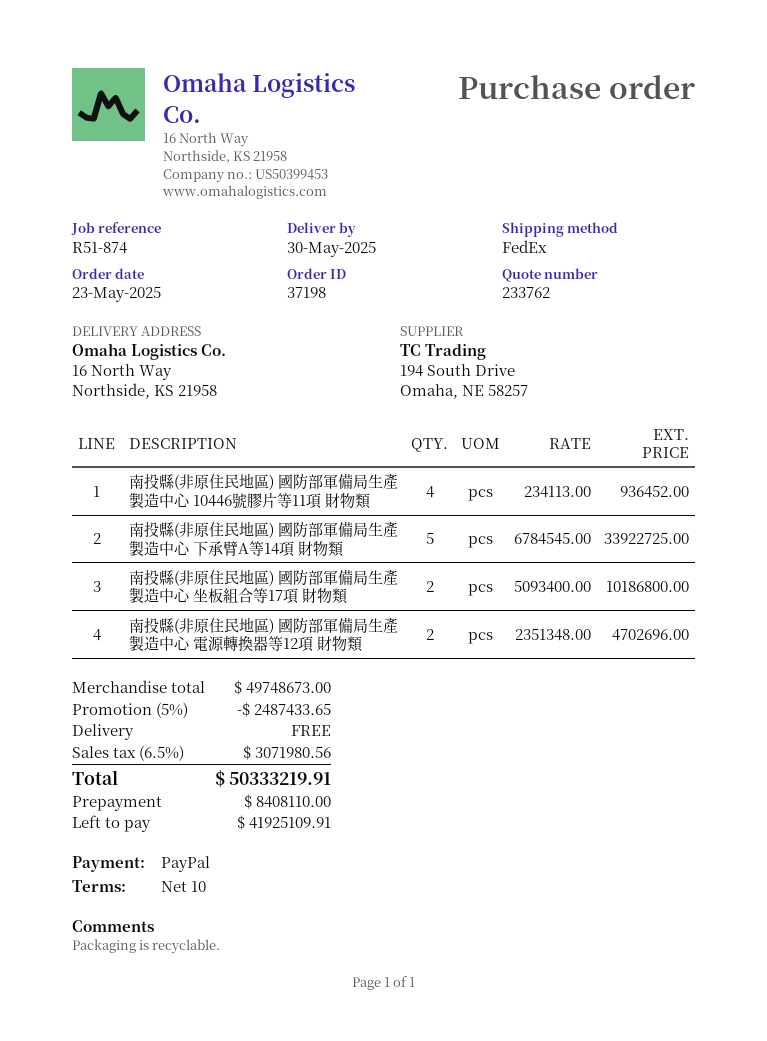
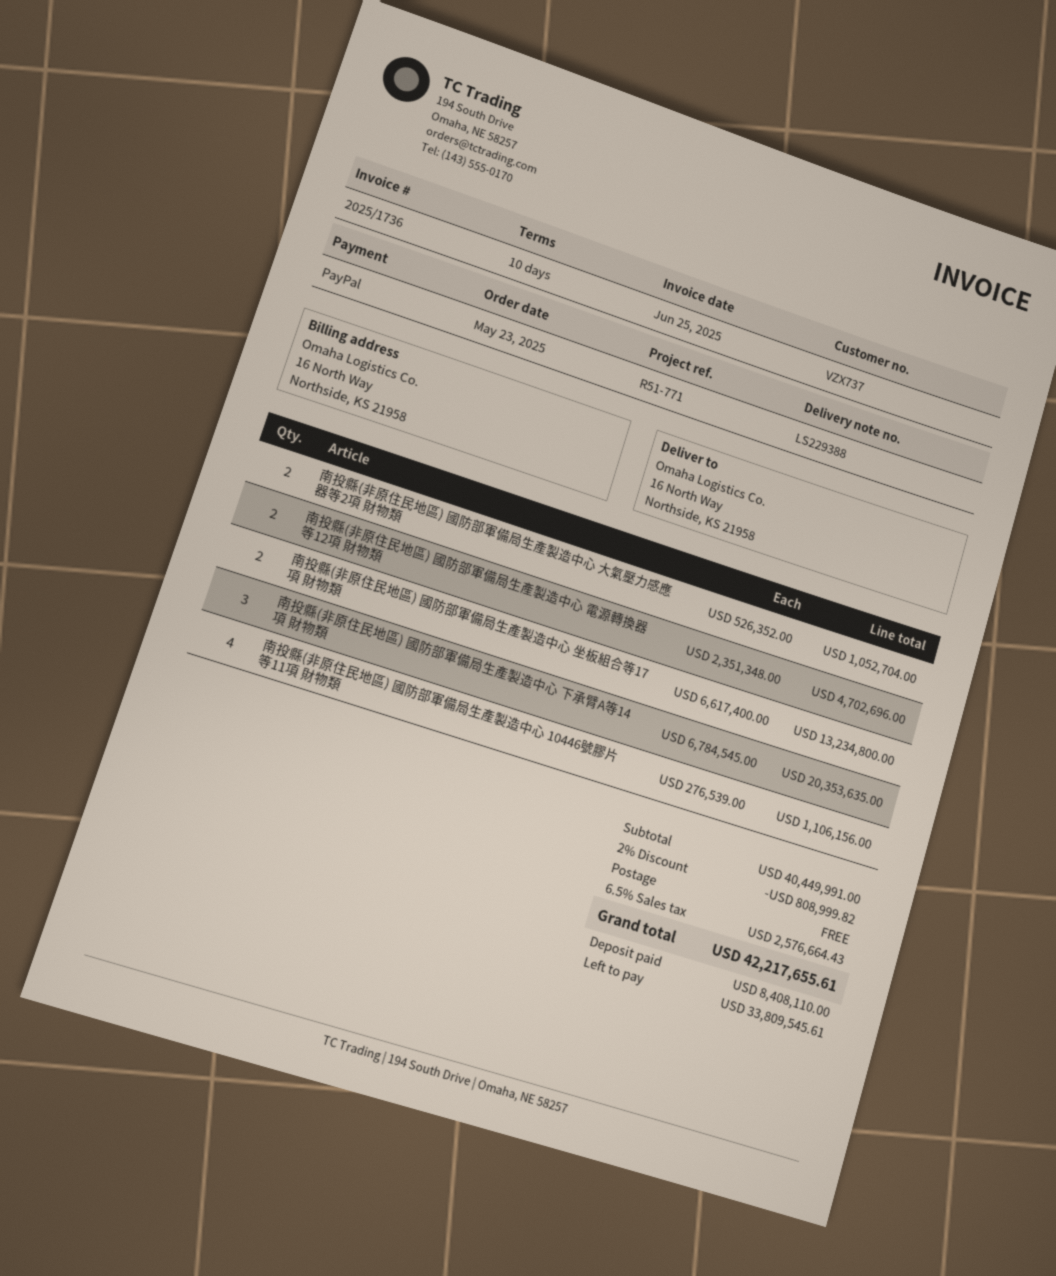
reference: R51-874 -> R51-771
南投縣(非原住民地區) 國防部軍備局生產製造中心 10446號膠片等11項 財物類: 4 x 234113.00 = 936452.00 -> 4 x 276539.00 = 1106156.00
南投縣(非原住民地區) 國防部軍備局生產製造中心 下承臂A等14項 財物類: 5 x 6784545.00 = 33922725.00 -> 3 x 6784545.00 = 20353635.00
南投縣(非原住民地區) 國防部軍備局生產製造中心 坐板組合等17項 財物類: 2 x 5093400.00 = 10186800.00 -> 2 x 6617400.00 = 13234800.00
南投縣(非原住民地區) 國防部軍備局生產製造中心 大氣壓力感應器等2項 財物類: none -> 2 x 526352.00 = 1052704.00
subtotal: 49748673.00 -> 40449991.00
discount: 5% = 2487433.65 -> 2% = 808999.82
tax: 6.5% = 3071980.56 -> 6.5% = 2576664.43
total: 50333219.91 -> 42217655.61
balance: 41925109.91 -> 33809545.61

